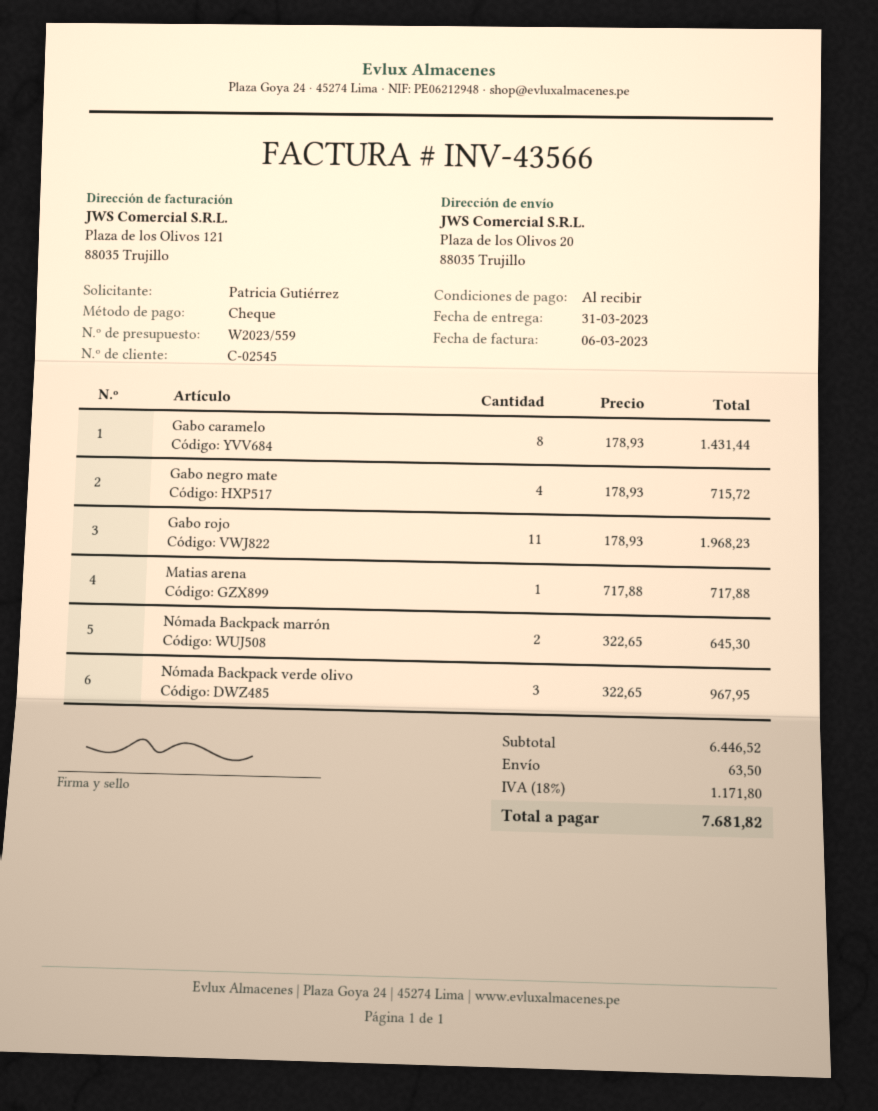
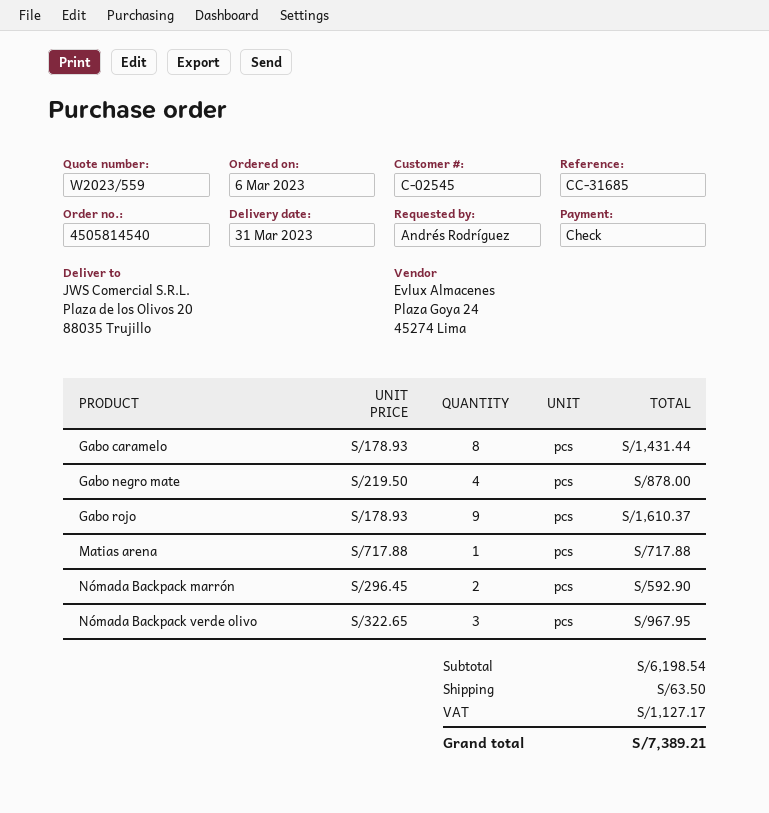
ordered by: Patricia Gutiérrez -> Andrés Rodríguez
Gabo negro mate: 4 x 178.93 = 715.72 -> 4 x 219.50 = 878.00
Gabo rojo: 11 x 178.93 = 1968.23 -> 9 x 178.93 = 1610.37
Nómada Backpack marrón: 2 x 322.65 = 645.30 -> 2 x 296.45 = 592.90
subtotal: 6446.52 -> 6198.54
tax: 1171.80 -> 1127.17
total: 7681.82 -> 7389.21

